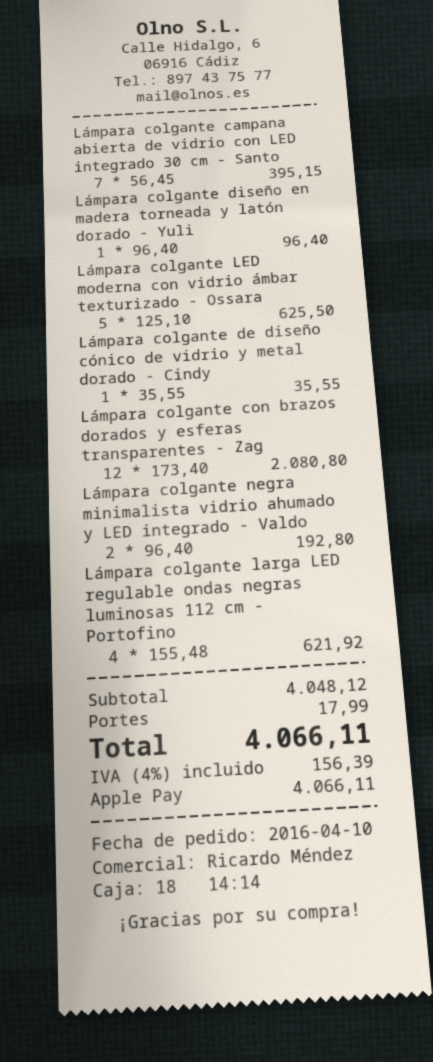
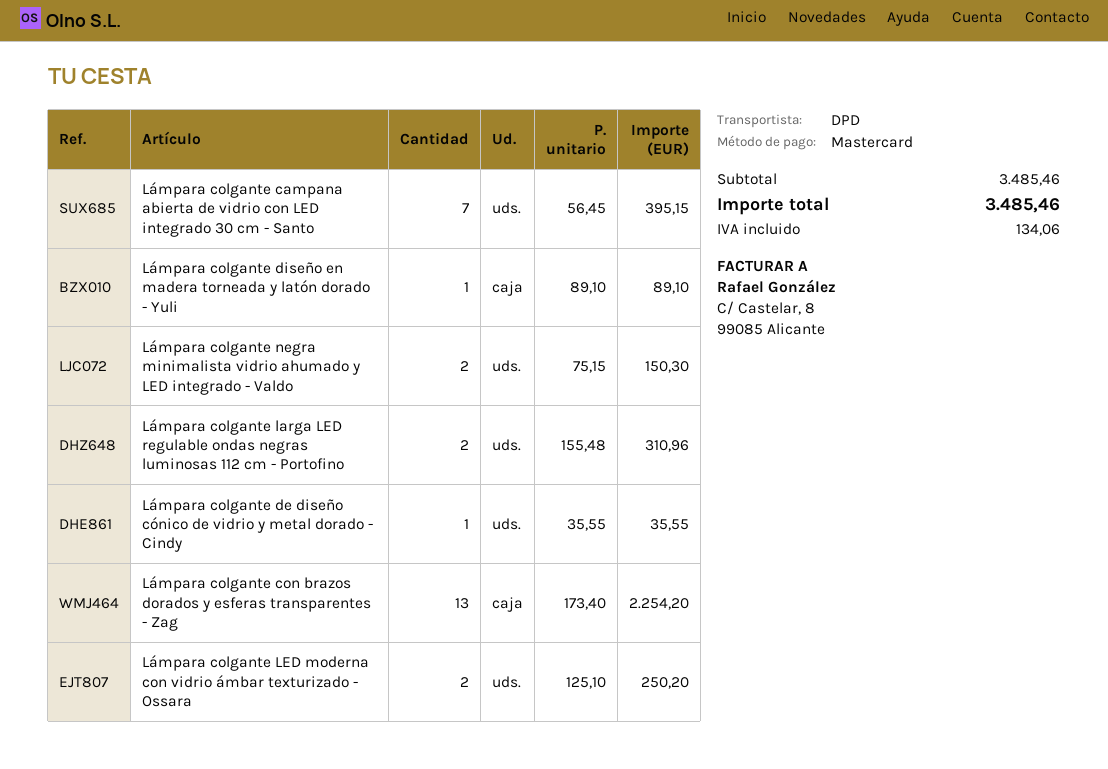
payment method: Apple Pay -> Mastercard
Lámpara colgante diseño en madera torneada y latón dorado - Yuli: 1 x 96.40 = 96.40 -> 1 x 89.10 = 89.10
Lámpara colgante LED moderna con vidrio ámbar texturizado - Ossara: 5 x 125.10 = 625.50 -> 2 x 125.10 = 250.20
Lámpara colgante con brazos dorados y esferas transparentes - Zag: 12 x 173.40 = 2080.80 -> 13 x 173.40 = 2254.20
Lámpara colgante negra minimalista vidrio ahumado y LED integrado - Valdo: 2 x 96.40 = 192.80 -> 2 x 75.15 = 150.30
Lámpara colgante larga LED regulable ondas negras luminosas 112 cm - Portofino: 4 x 155.48 = 621.92 -> 2 x 155.48 = 310.96
subtotal: 4048.12 -> 3485.46
shipping: 17.99 -> none
tax: 156.39 -> 134.06
total: 4066.11 -> 3485.46

